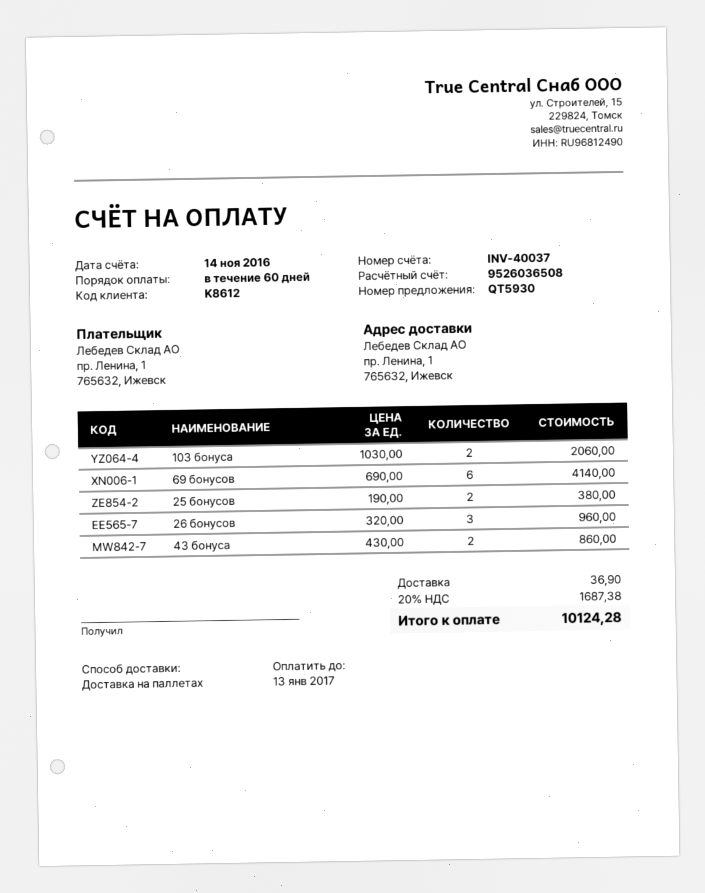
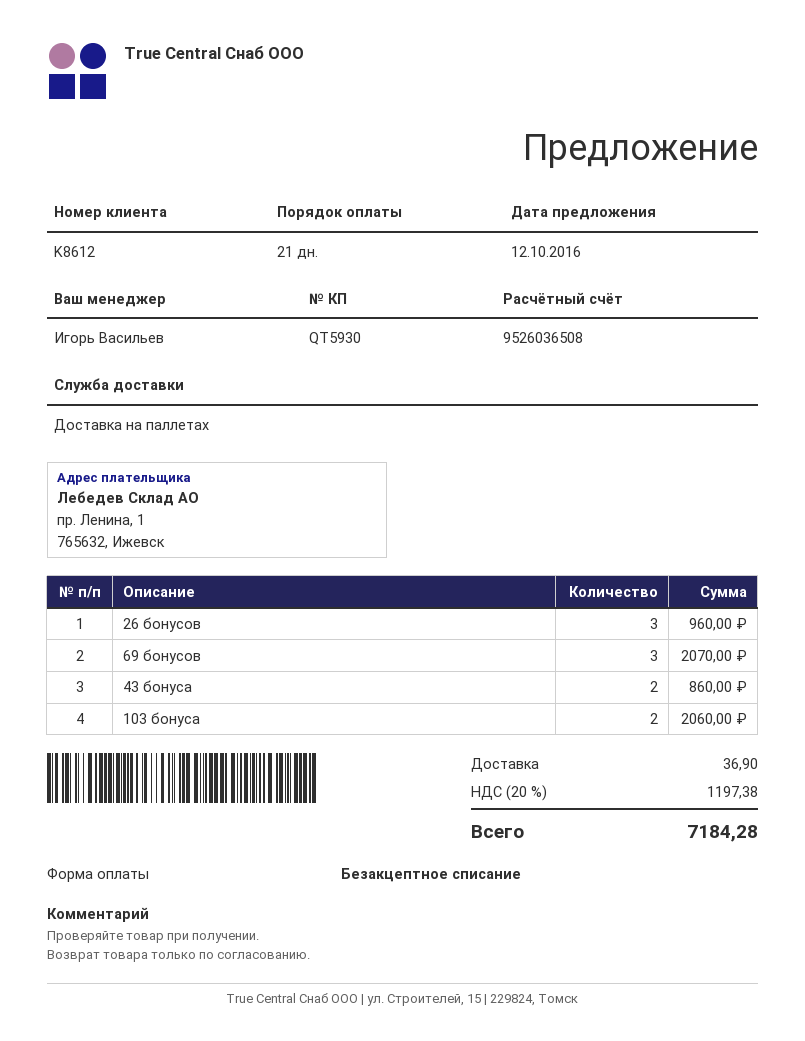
payment terms: 60 days -> 21 days
69 бонусов: 6 for 4140.00 -> 3 for 2070.00
25 бонусов: 2 for 380.00 -> none
tax: 20% = 1687.38 -> 20% = 1197.38
total: 10124.28 -> 7184.28

